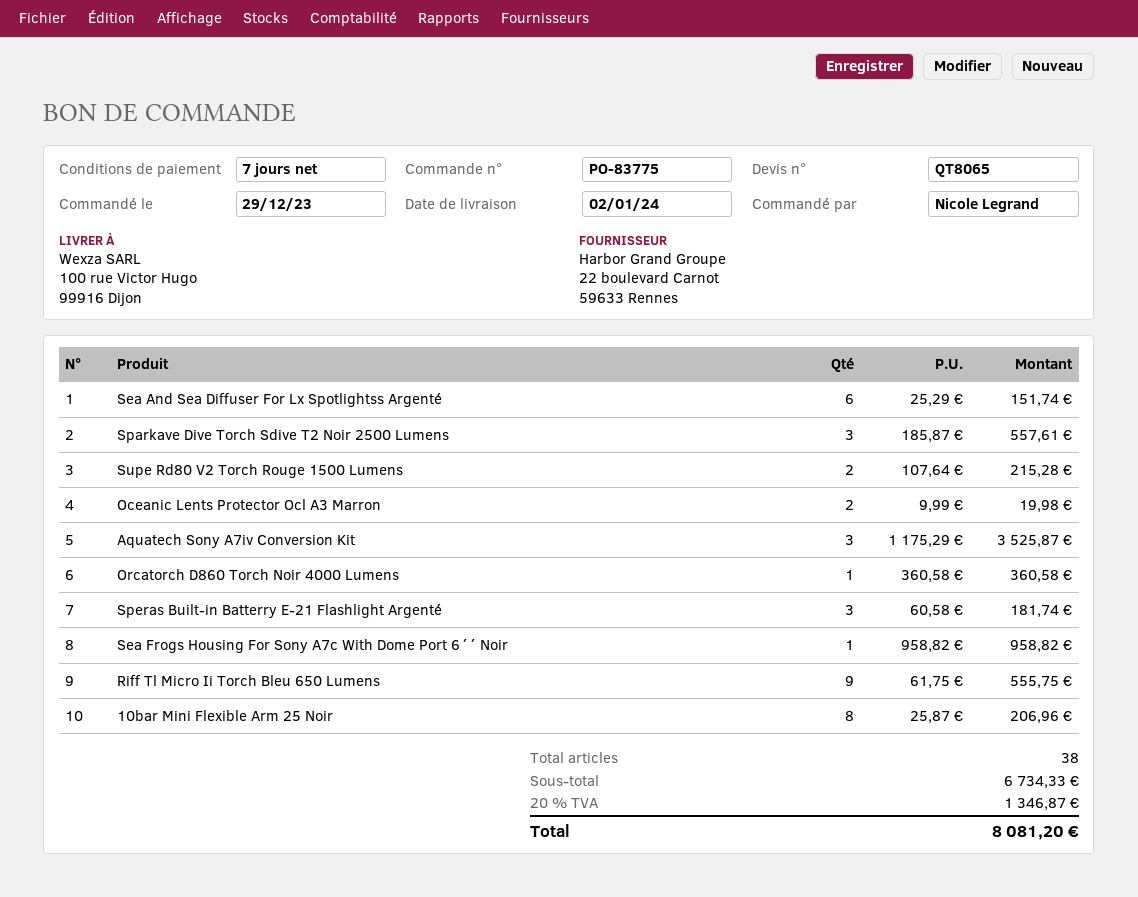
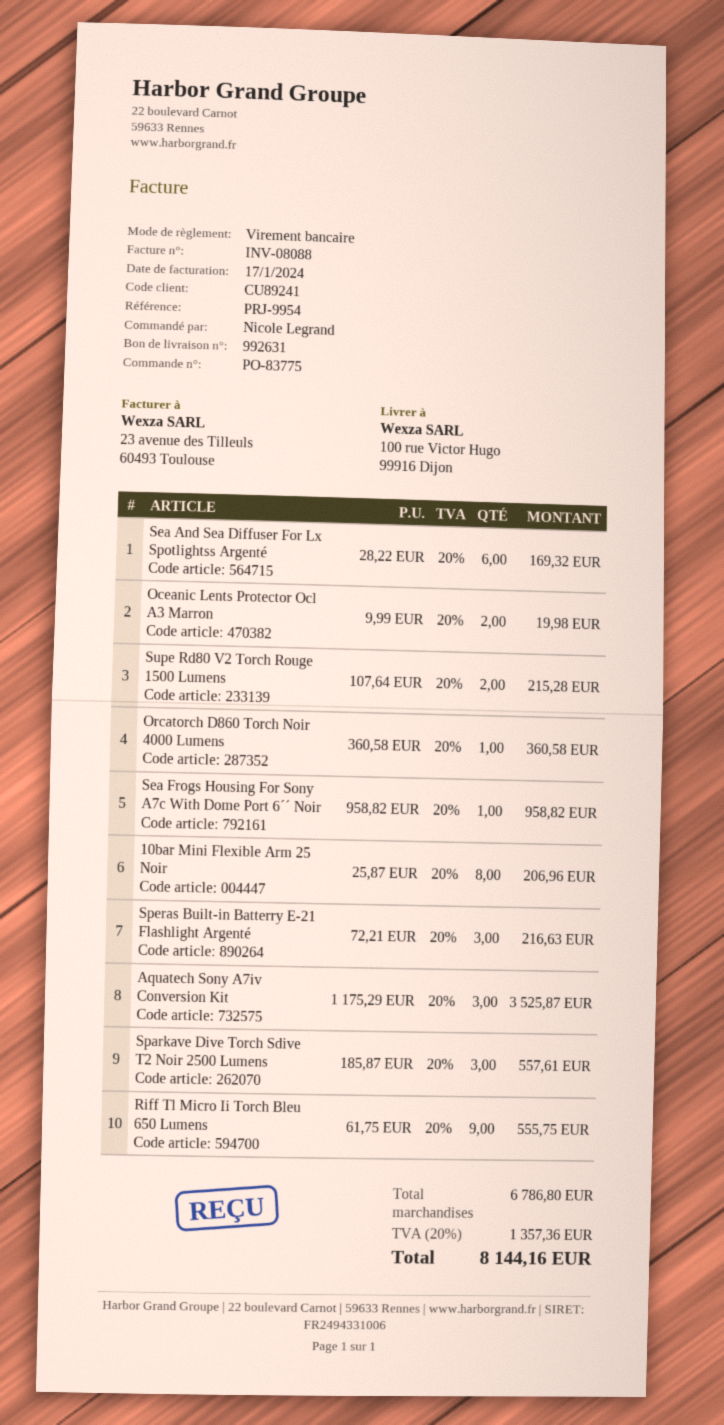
Sea And Sea Diffuser For Lx Spotlightss Argenté: 6 x 25.29 = 151.74 -> 6 x 28.22 = 169.32
Speras Built-in Batterry E-21 Flashlight Argenté: 3 x 60.58 = 181.74 -> 3 x 72.21 = 216.63
subtotal: 6734.33 -> 6786.80
tax: 20% = 1346.87 -> 20% = 1357.36
total: 8081.20 -> 8144.16

